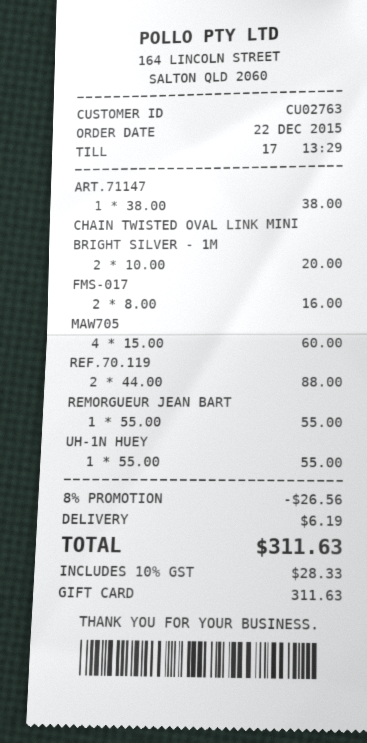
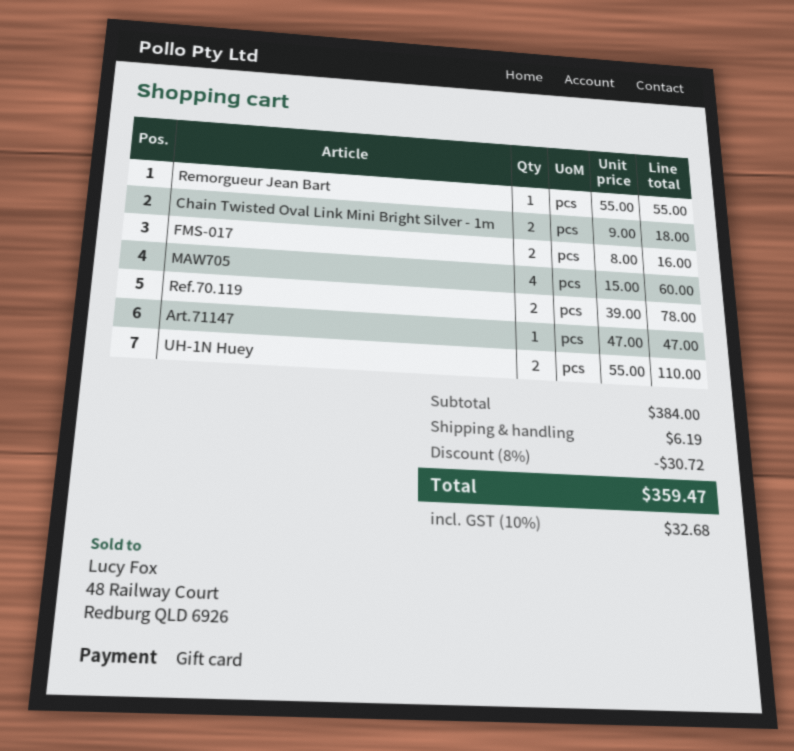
ART.71147: 1 x 38.00 = 38.00 -> 1 x 47.00 = 47.00
CHAIN TWISTED OVAL LINK MINI BRIGHT SILVER - 1M: 2 x 10.00 = 20.00 -> 2 x 9.00 = 18.00
REF.70.119: 2 x 44.00 = 88.00 -> 2 x 39.00 = 78.00
UH-1N HUEY: 1 x 55.00 = 55.00 -> 2 x 55.00 = 110.00
discount: 8% = 26.56 -> 8% = 30.72
tax: 10% = 28.33 -> 10% = 32.68
total: 311.63 -> 359.47

